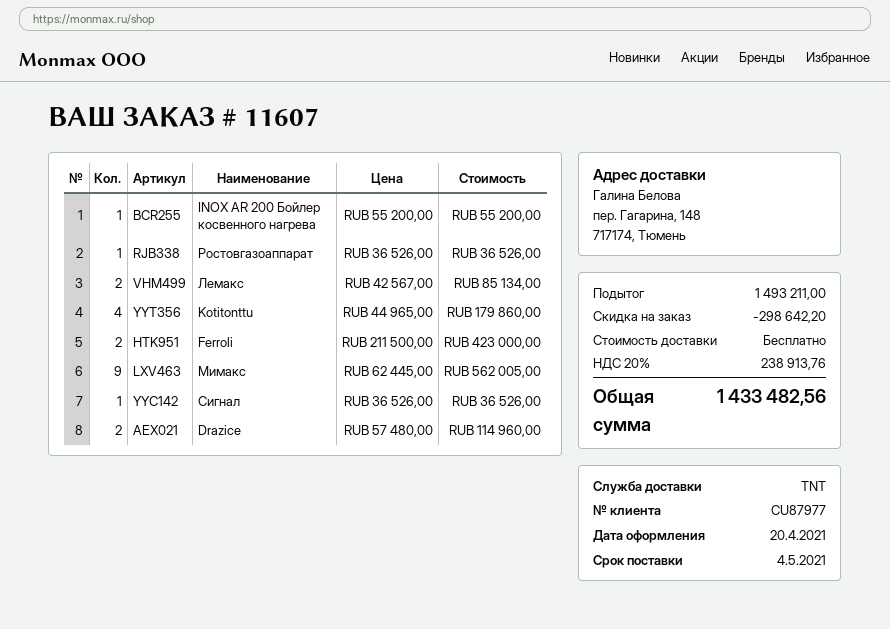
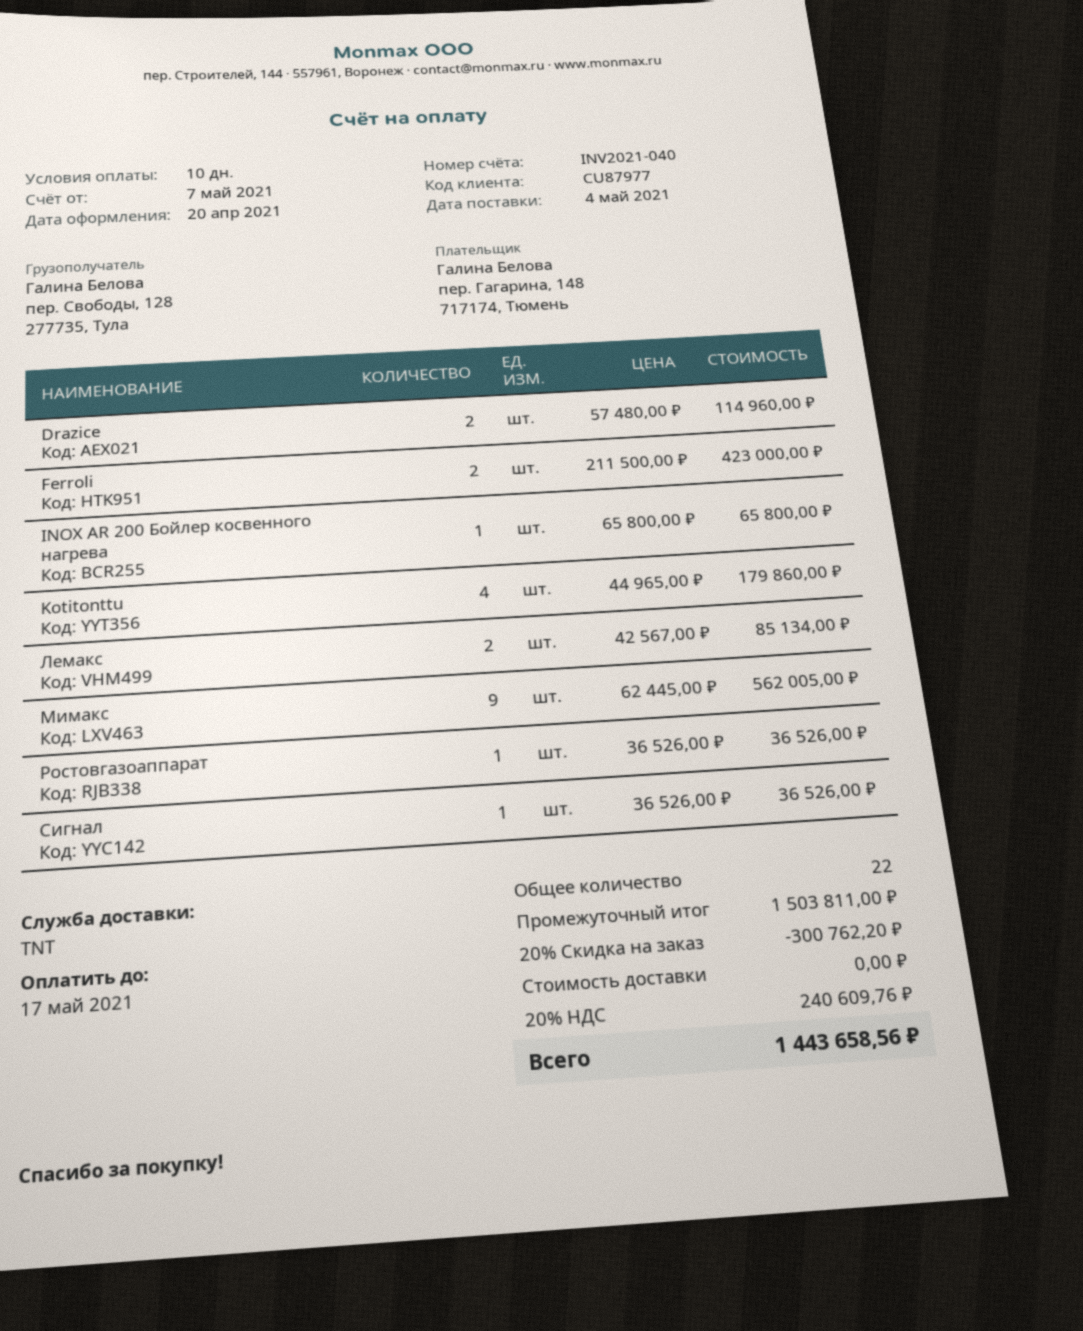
ship to: пер. Гагарина, 148, 717174, Тюмень -> пер. Свободы, 128, 277735, Тула
INOX AR 200 Бойлер косвенного нагрева: 1 x 55200.00 = 55200.00 -> 1 x 65800.00 = 65800.00
subtotal: 1493211.00 -> 1503811.00
discount: 298642.20 -> 300762.20
tax: 20% = 238913.76 -> 20% = 240609.76
total: 1433482.56 -> 1443658.56

